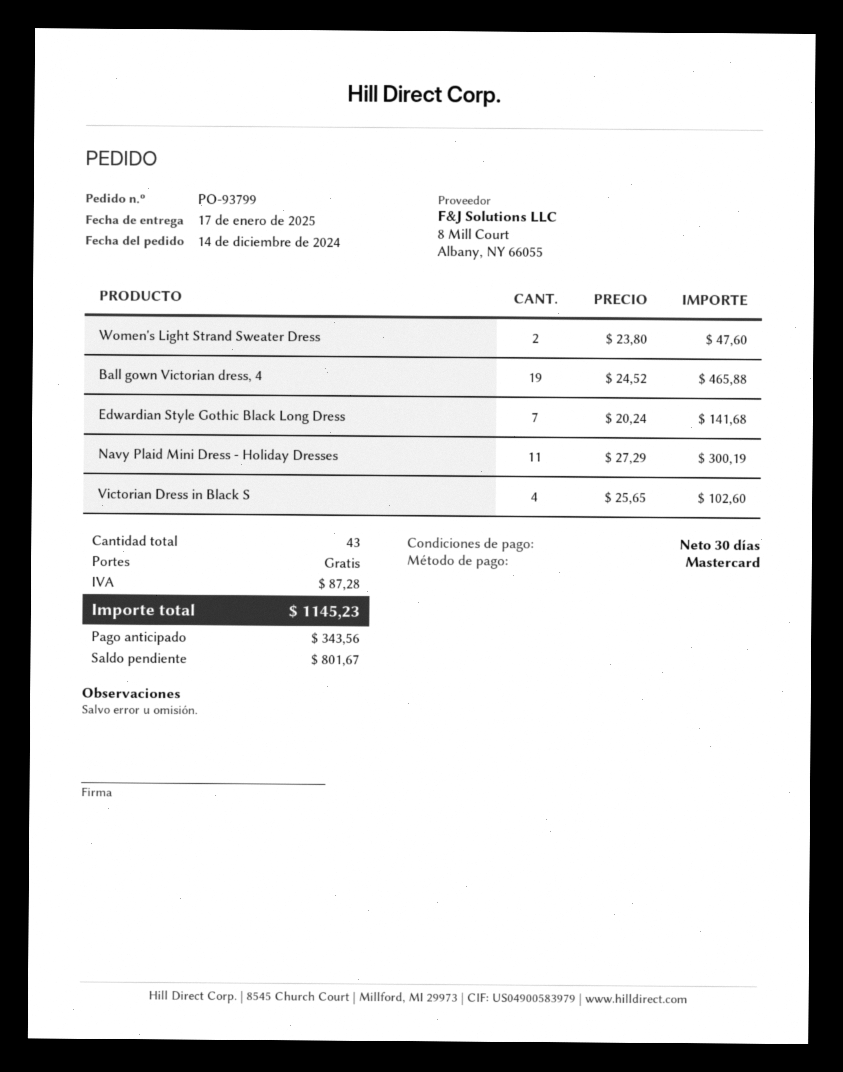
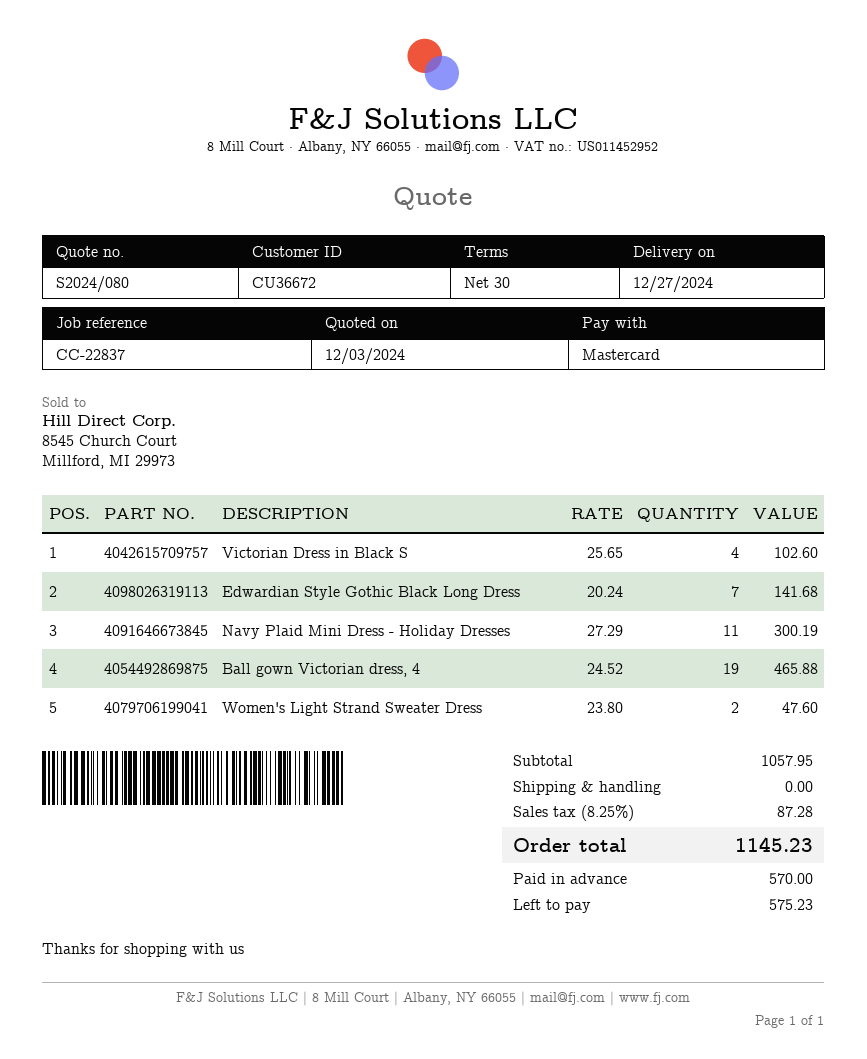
delivery date: 2025-01-17 -> 2024-12-27
deposit: 343.56 -> 570.00
balance: 801.67 -> 575.23

